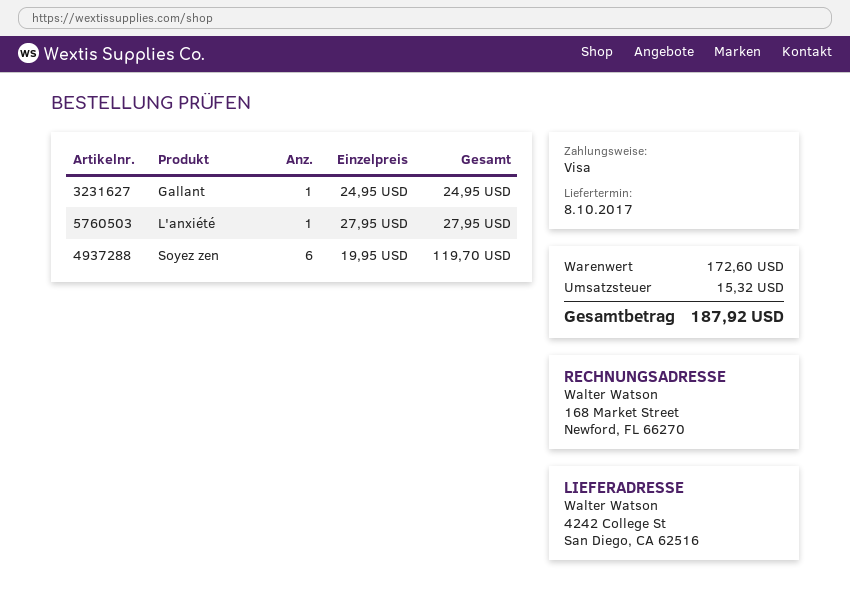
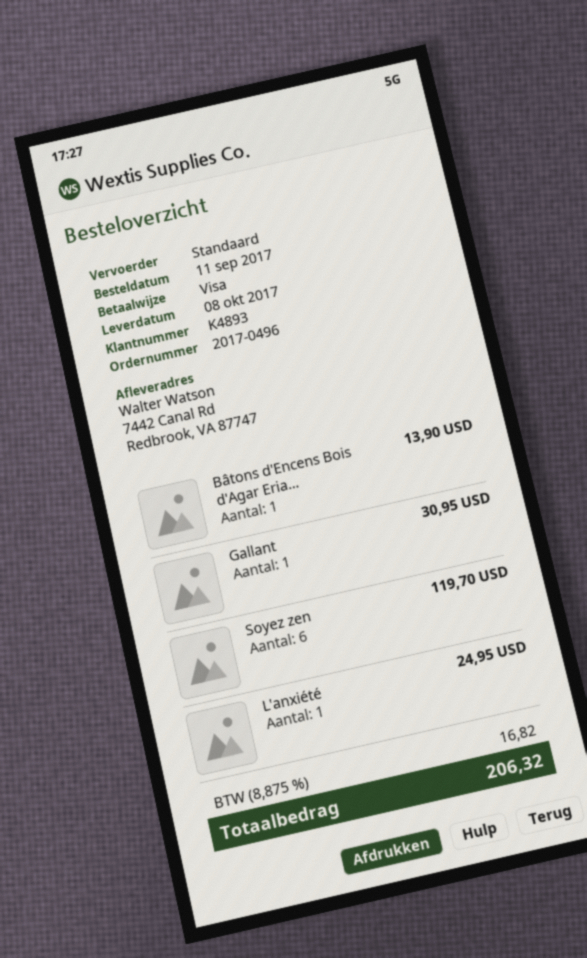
ship to: 4242 College St, San Diego, CA 62516 -> 7442 Canal Rd, Redbrook, VA 87747
Gallant: 1 for 24.95 -> 1 for 30.95
L'anxiété: 1 for 27.95 -> 1 for 24.95
Bâtons d'Encens Bois d'Agar Eria...: none -> 1 for 13.90
tax: 15.32 -> 16.82
total: 187.92 -> 206.32

